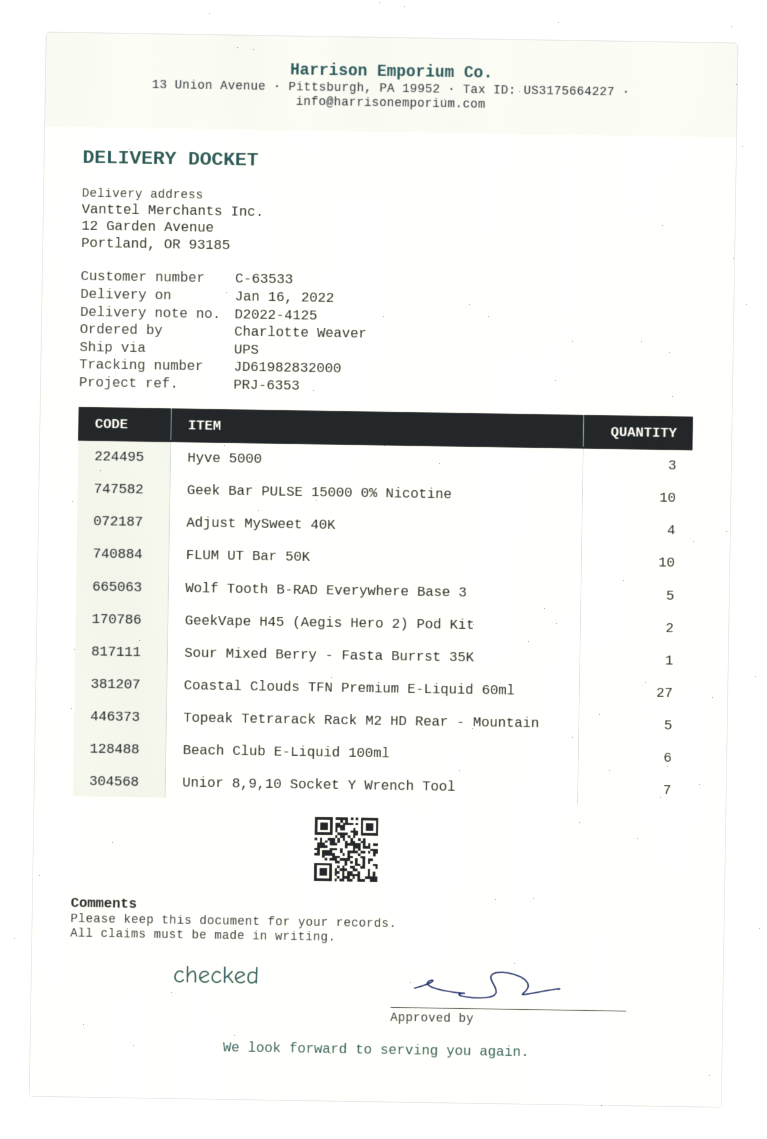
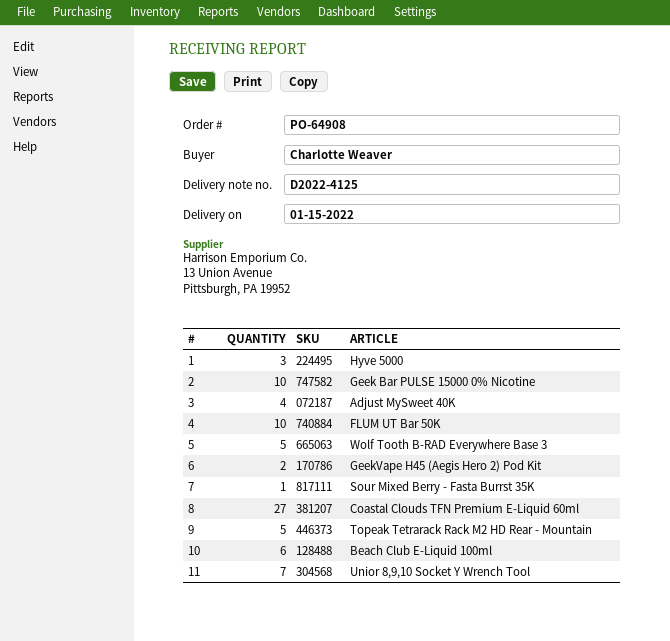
delivery date: 2022-01-16 -> 2022-01-15

